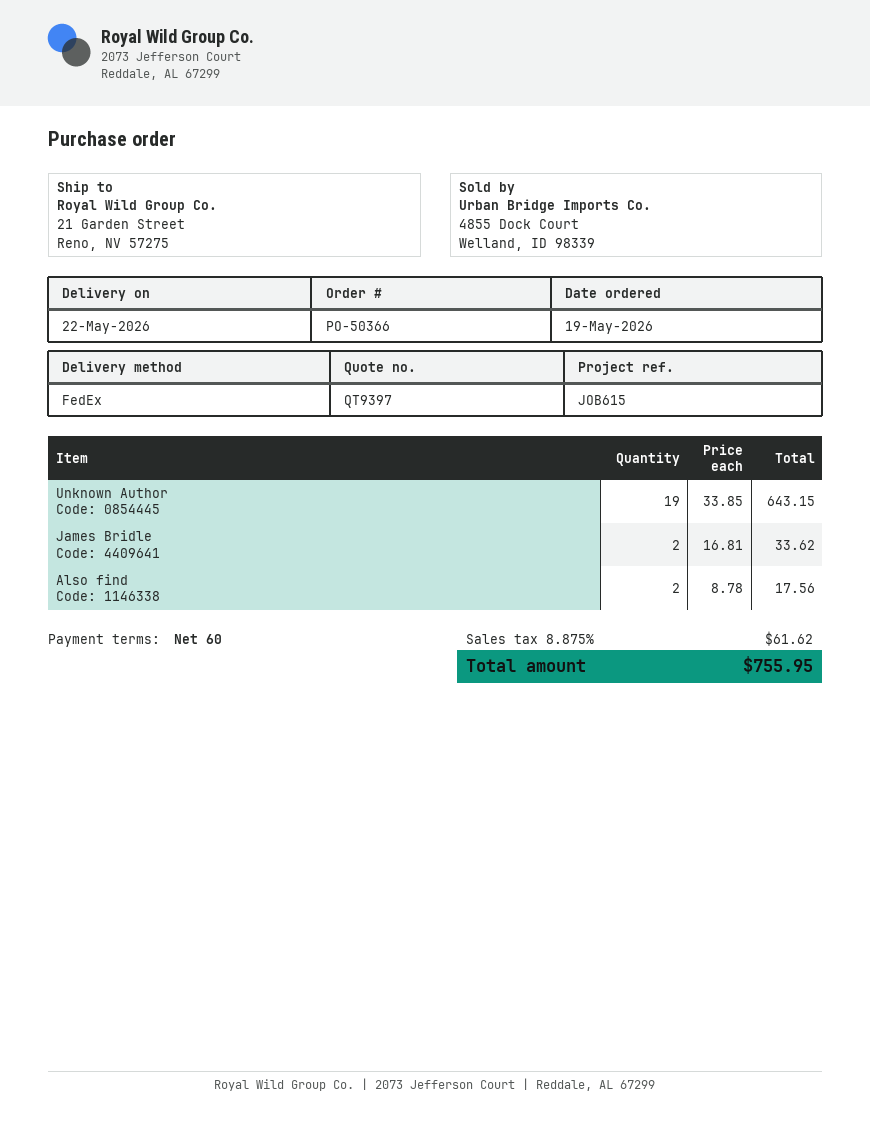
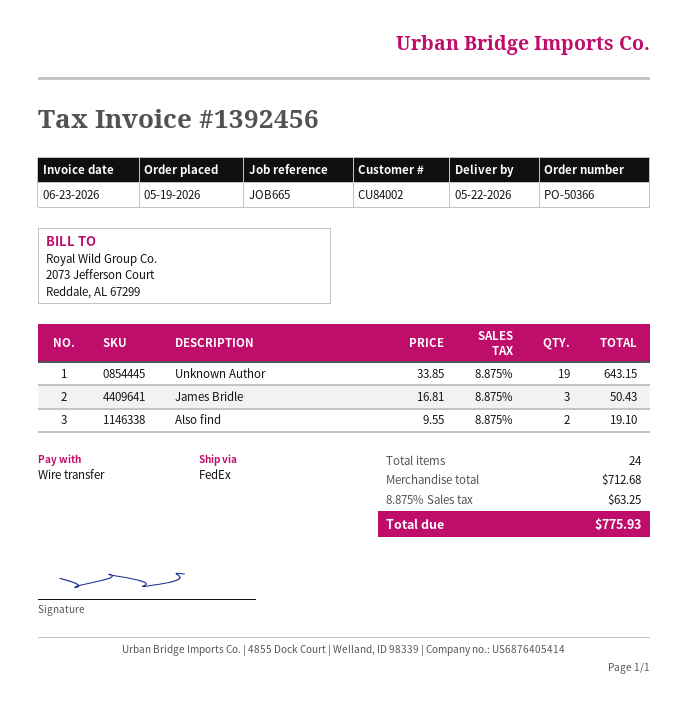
reference: JOB615 -> JOB665
James Bridle: 2 x 16.81 = 33.62 -> 3 x 16.81 = 50.43
Also find: 2 x 8.78 = 17.56 -> 2 x 9.55 = 19.10
tax: 8.875% = 61.62 -> 8.875% = 63.25
total: 755.95 -> 775.93

